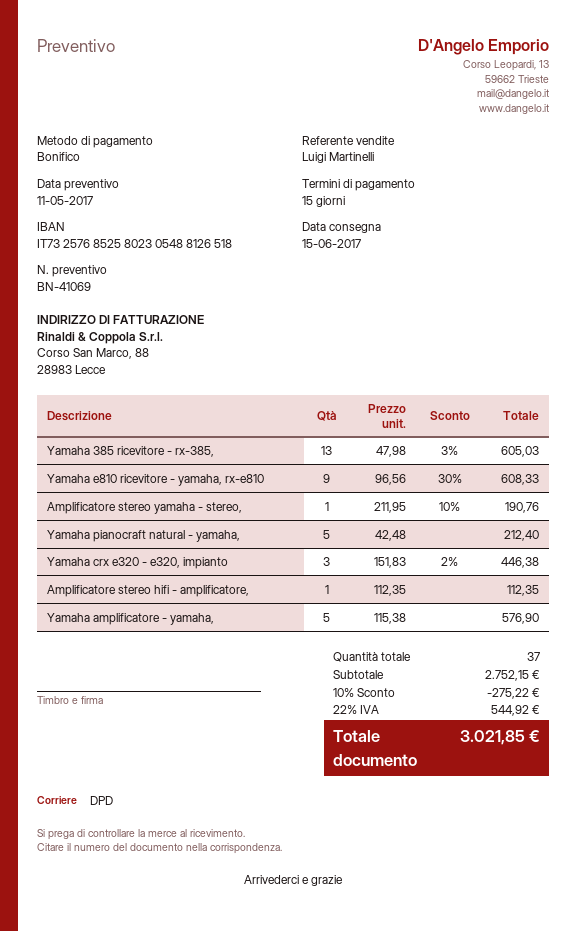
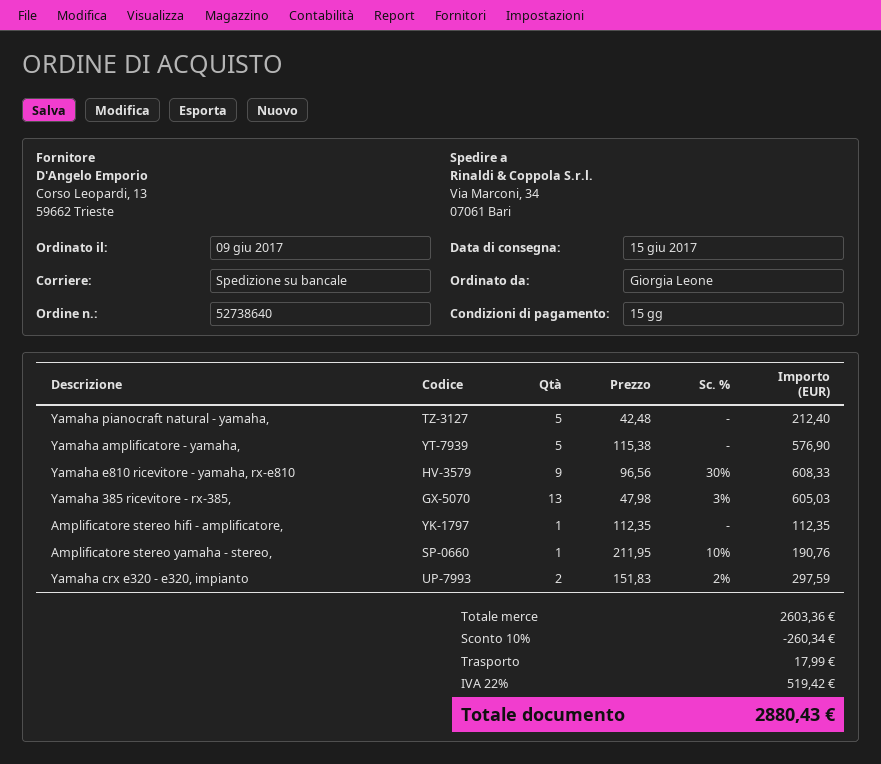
shipping method: DPD -> pallet freight
Yamaha crx e320 - e320, impianto: 3 x 151.83 - 2% = 446.38 -> 2 x 151.83 - 2% = 297.59
subtotal: 2752.15 -> 2603.36
discount: 10% = 275.22 -> 10% = 260.34
shipping: none -> 17.99
tax: 22% = 544.92 -> 22% = 519.42
total: 3021.85 -> 2880.43

